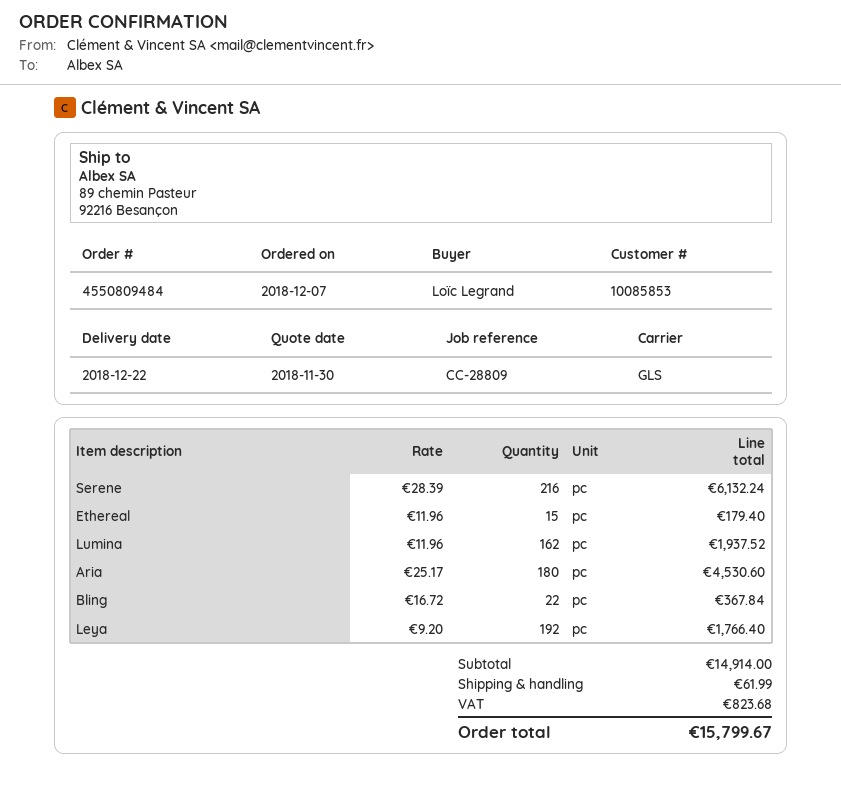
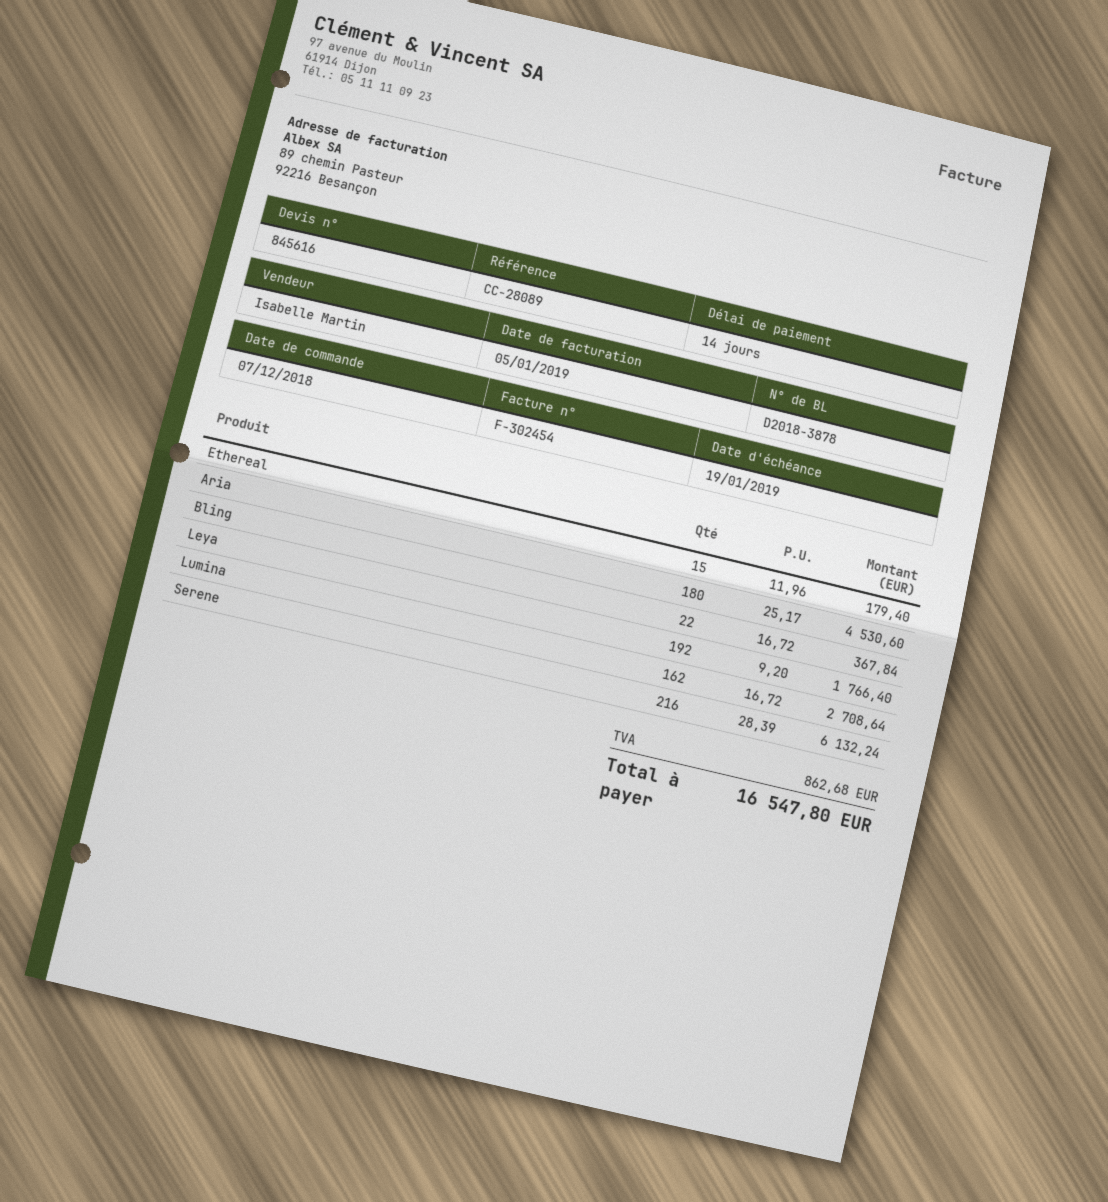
reference: CC-28809 -> CC-28089
Lumina: 162 x 11.96 = 1937.52 -> 162 x 16.72 = 2708.64
shipping: 61.99 -> none
tax: 823.68 -> 862.68
total: 15799.67 -> 16547.80

